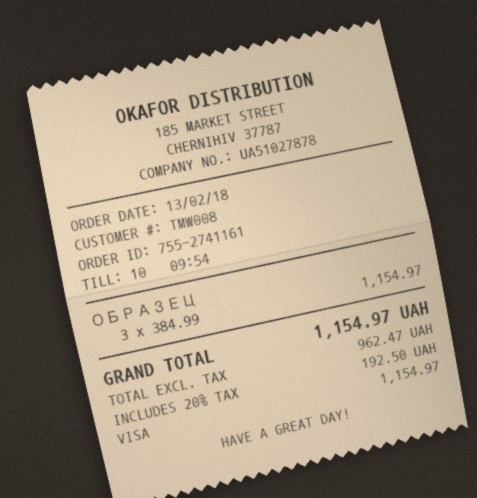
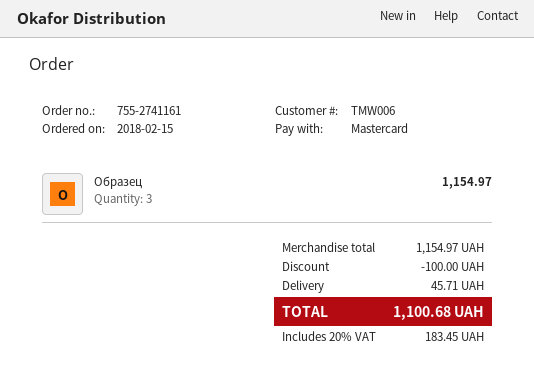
order date: 2018-02-13 -> 2018-02-15
customer number: TMW008 -> TMW006
payment method: Visa -> Mastercard
discount: none -> 100.00
shipping: none -> 45.71
tax: 20% = 192.50 -> 20% = 183.45
total: 1154.97 -> 1100.68

